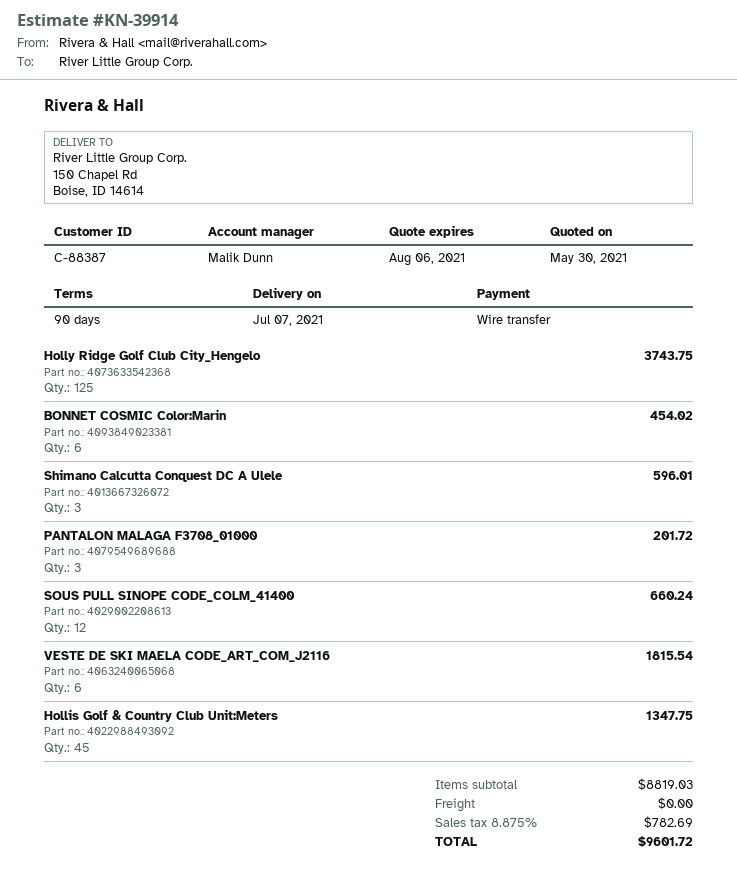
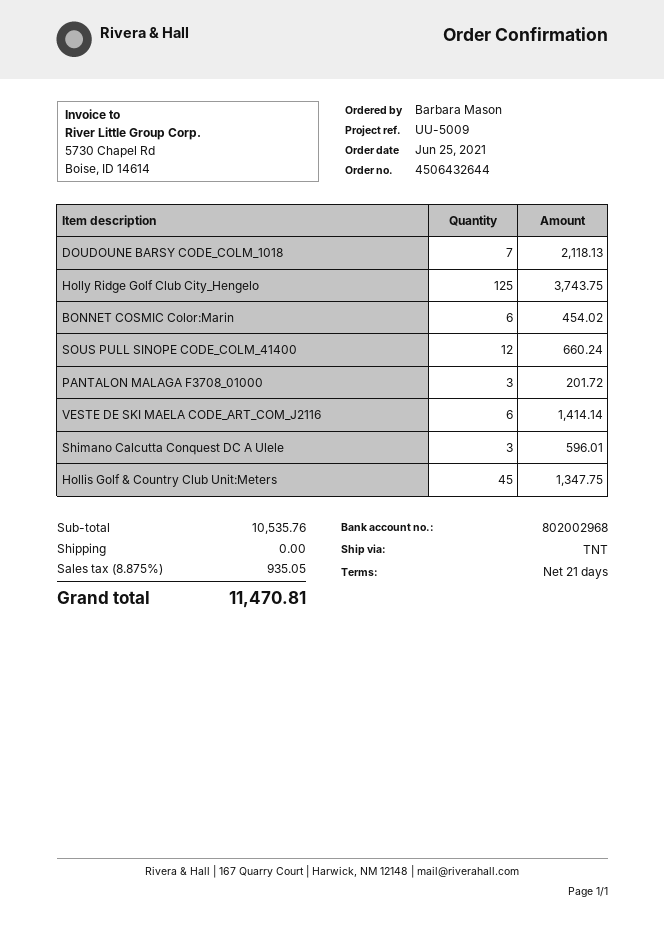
payment terms: 90 days -> 21 days
VESTE DE SKI MAELA CODE_ART_COM_J2116: 6 for 1815.54 -> 6 for 1414.14
DOUDOUNE BARSY CODE_COLM_1018: none -> 7 for 2118.13
subtotal: 8819.03 -> 10535.76
tax: 8.875% = 782.69 -> 8.875% = 935.05
total: 9601.72 -> 11470.81

